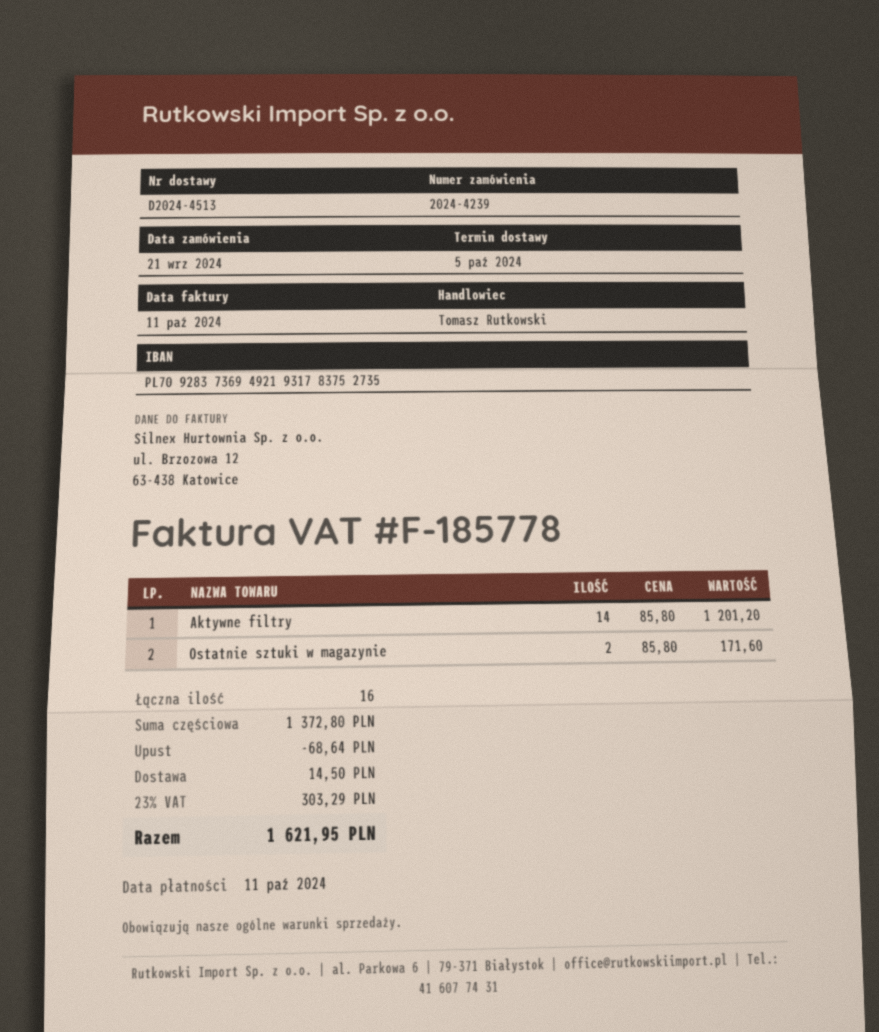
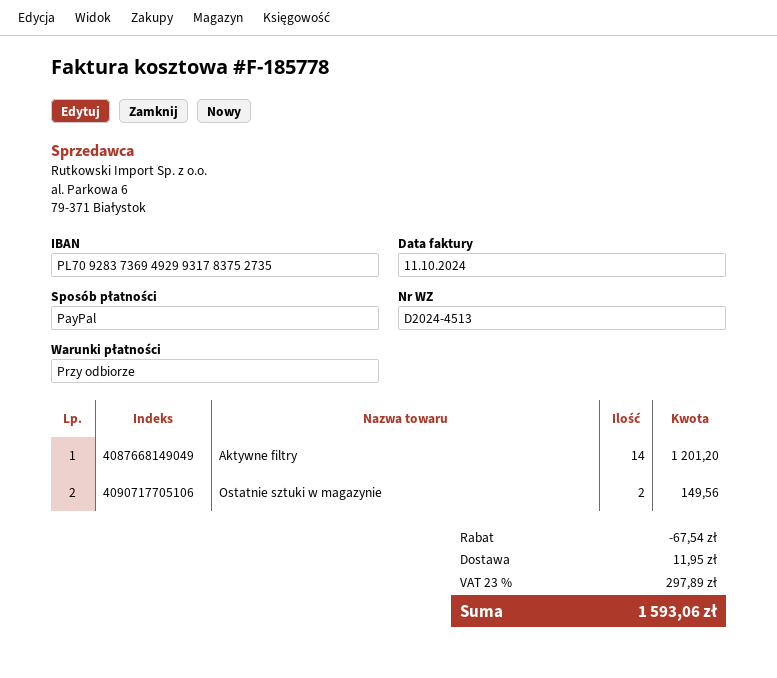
bank account: PL70928373694921931783752735 -> PL70928373694929931783752735
Ostatnie sztuki w magazynie: 2 for 171.60 -> 2 for 149.56
discount: 68.64 -> 67.54
shipping: 14.50 -> 11.95
tax: 23% = 303.29 -> 23% = 297.89
total: 1621.95 -> 1593.06

